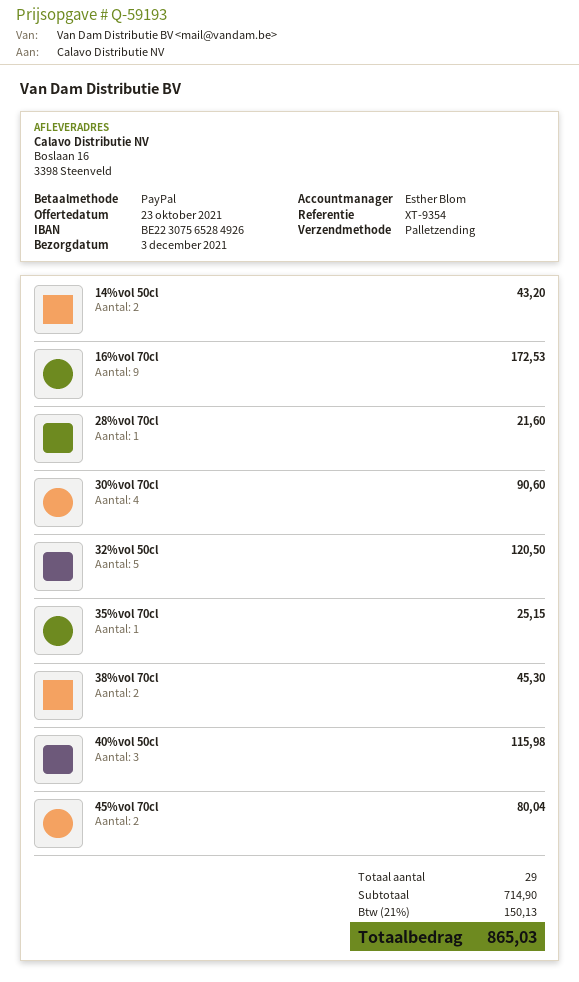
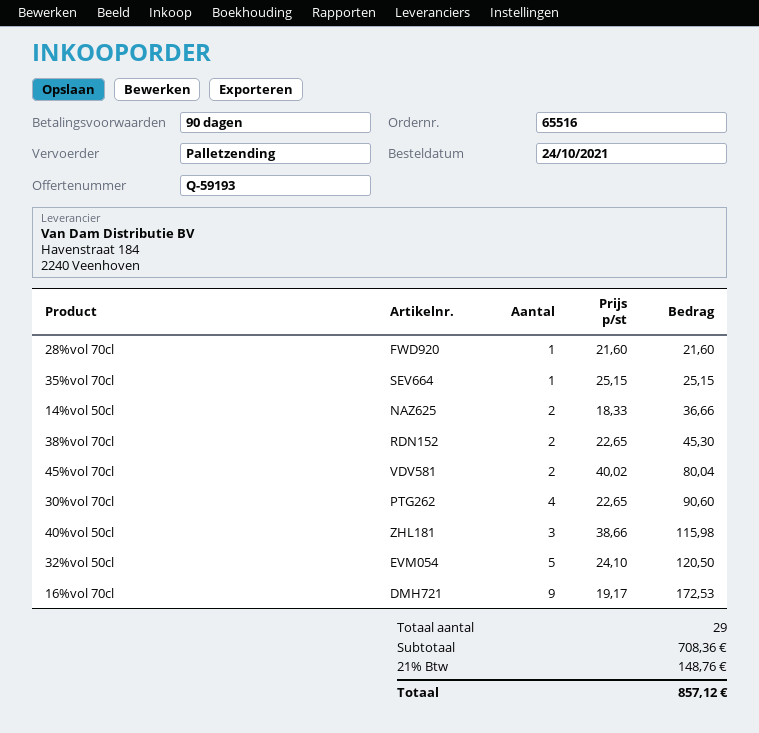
14%vol 50cl: 2 for 43.20 -> 2 for 36.66
subtotal: 714.90 -> 708.36
tax: 21% = 150.13 -> 21% = 148.76
total: 865.03 -> 857.12

